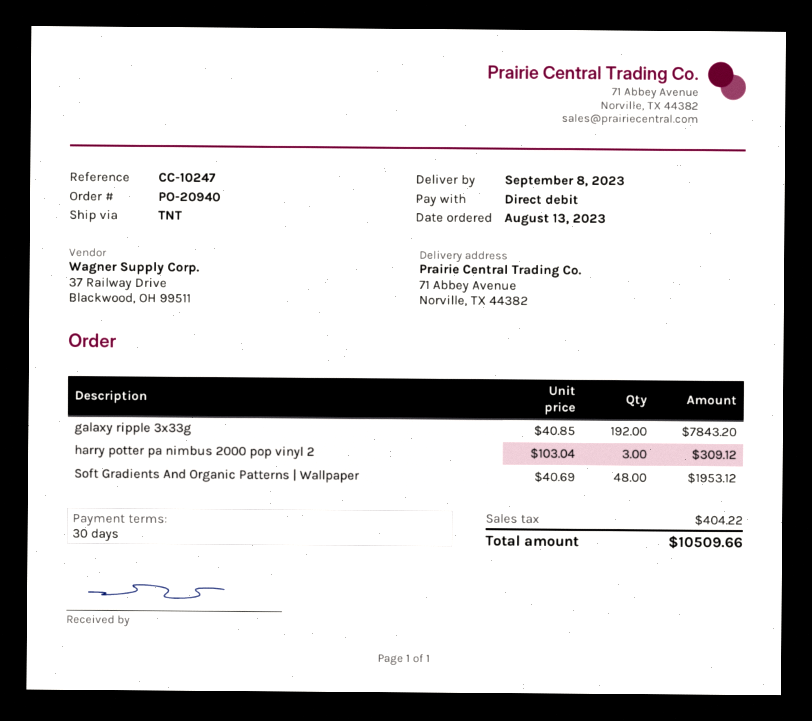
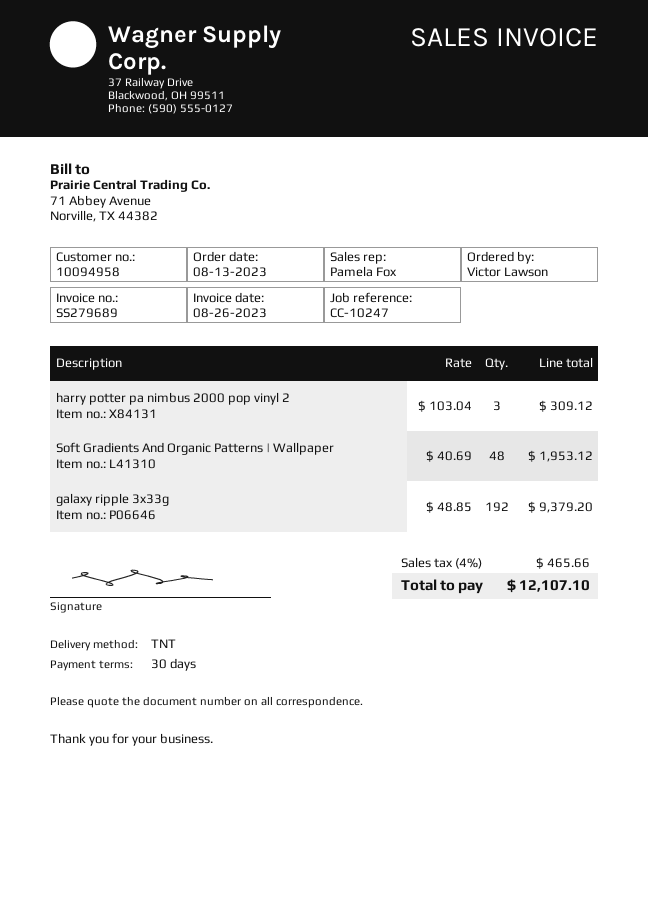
galaxy ripple 3x33g: 192 x 40.85 = 7843.20 -> 192 x 48.85 = 9379.20
tax: 404.22 -> 465.66
total: 10509.66 -> 12107.10

